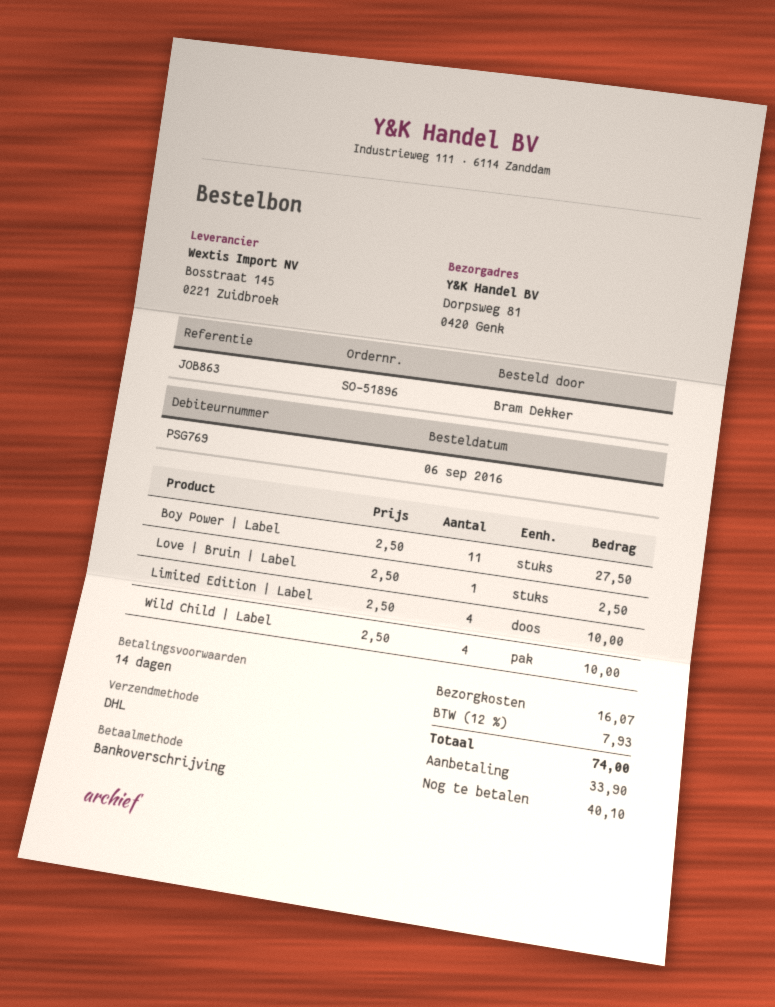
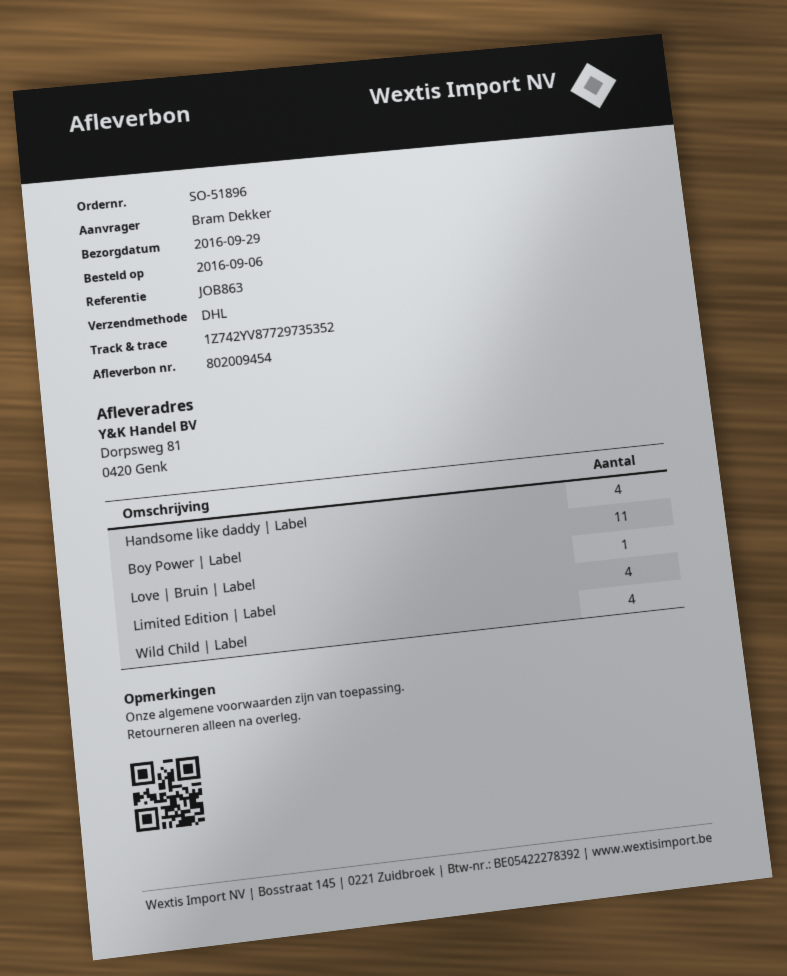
Handsome like daddy | Label: none -> 4

